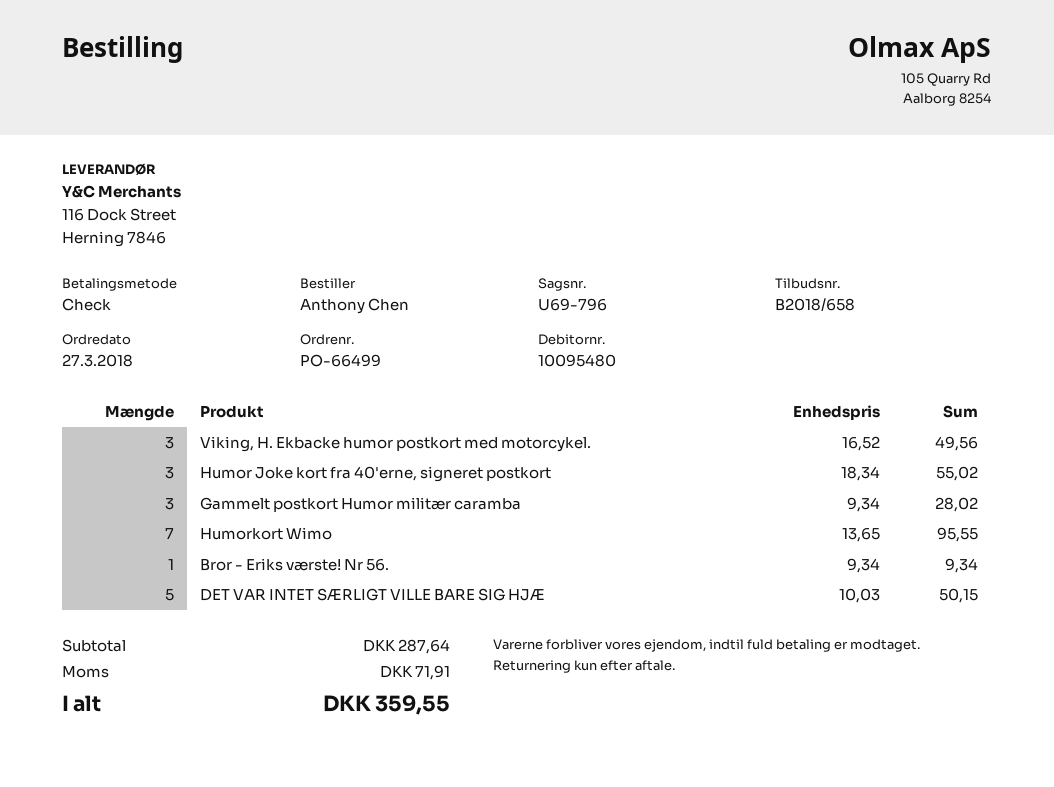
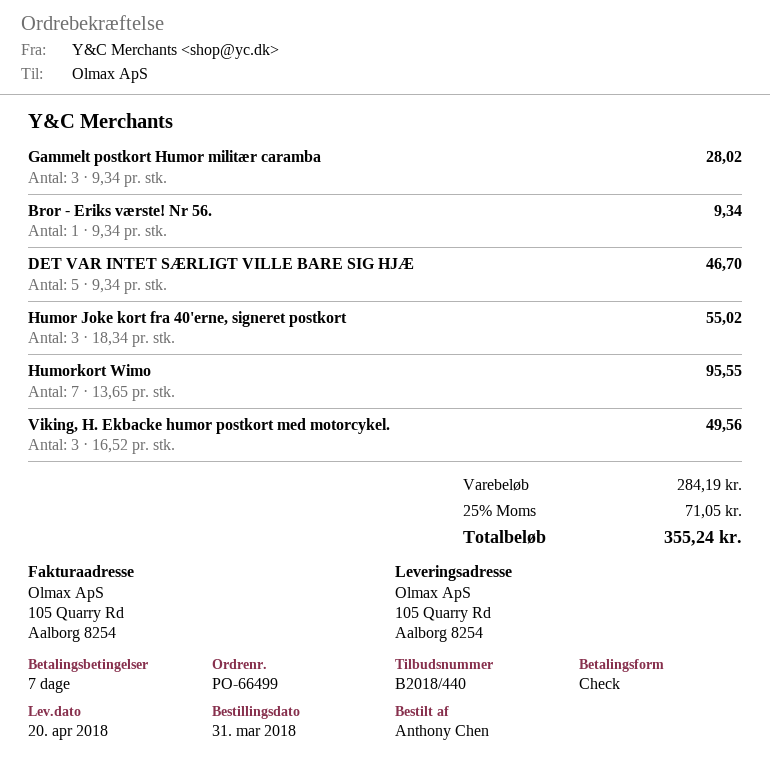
quote number: B2018/658 -> B2018/440
order date: 2018-03-27 -> 2018-03-31
DET VAR INTET SÆRLIGT VILLE BARE SIG HJÆ: 5 x 10.03 = 50.15 -> 5 x 9.34 = 46.70
subtotal: 287.64 -> 284.19
tax: 71.91 -> 71.05
total: 359.55 -> 355.24

